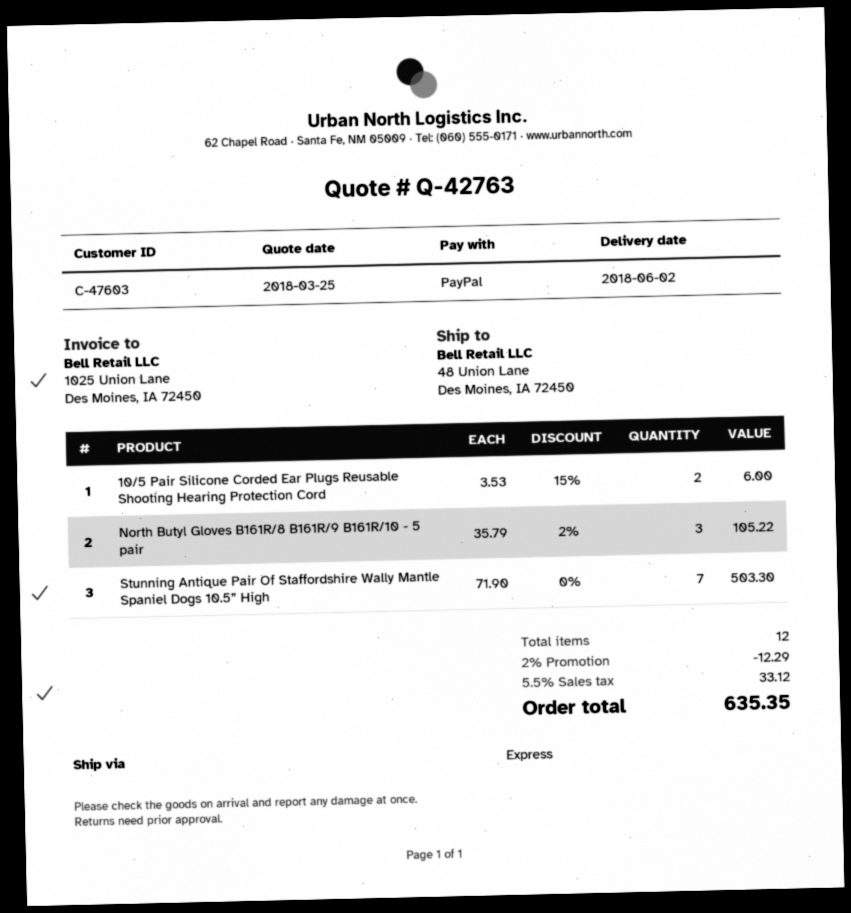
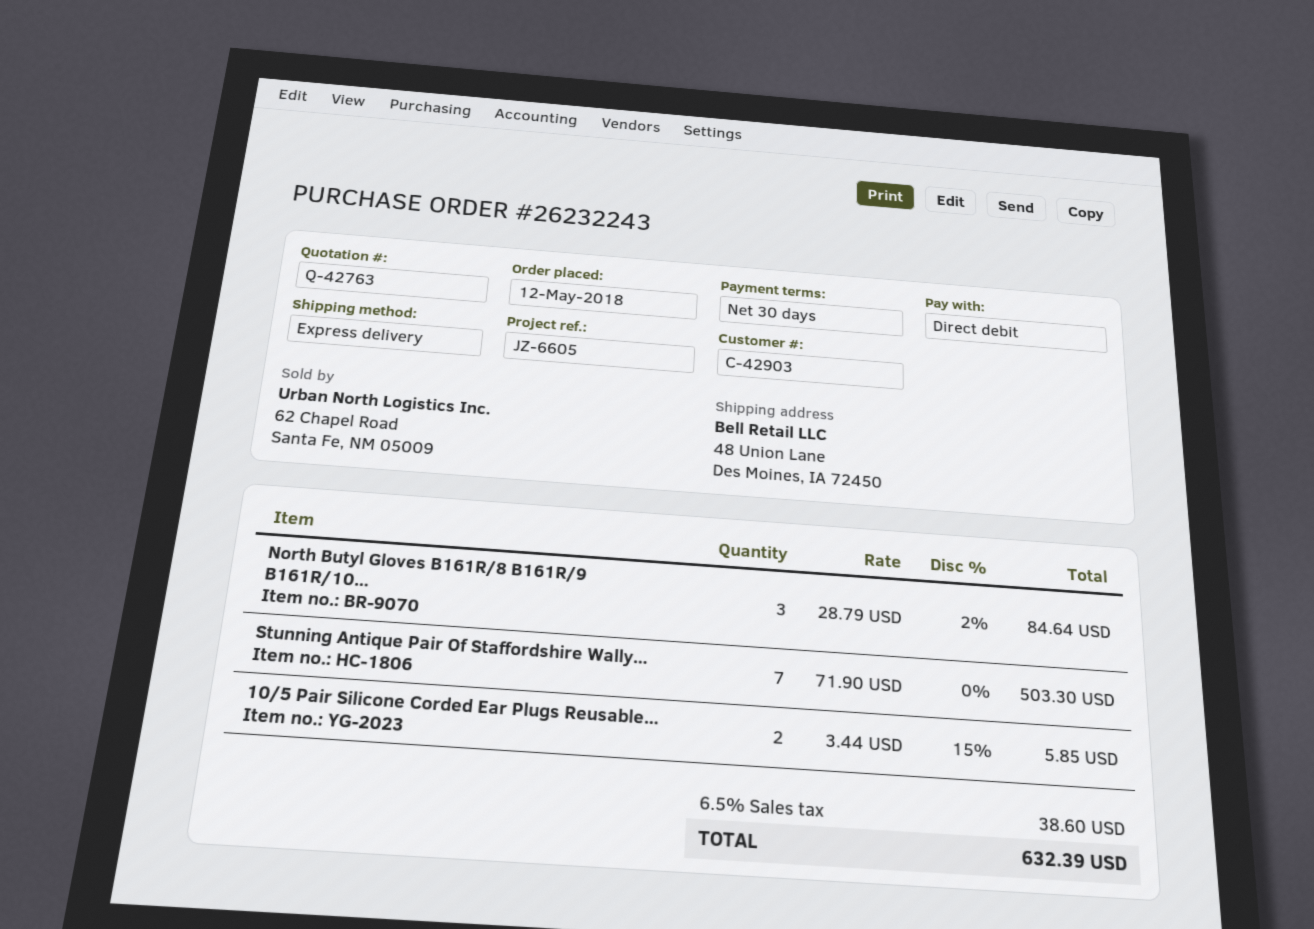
customer number: C-47603 -> C-42903
payment method: PayPal -> direct debit
10/5 Pair Silicone Corded Ear Plugs Reusable Shooting Hearing Protection Cord: 2 x 3.53 - 15% = 6.00 -> 2 x 3.44 - 15% = 5.85
North Butyl Gloves B161R/8 B161R/9 B161R/10 - 5 pair: 3 x 35.79 - 2% = 105.22 -> 3 x 28.79 - 2% = 84.64
discount: 2% = 12.29 -> none
tax: 5.5% = 33.12 -> 6.5% = 38.60
total: 635.35 -> 632.39

